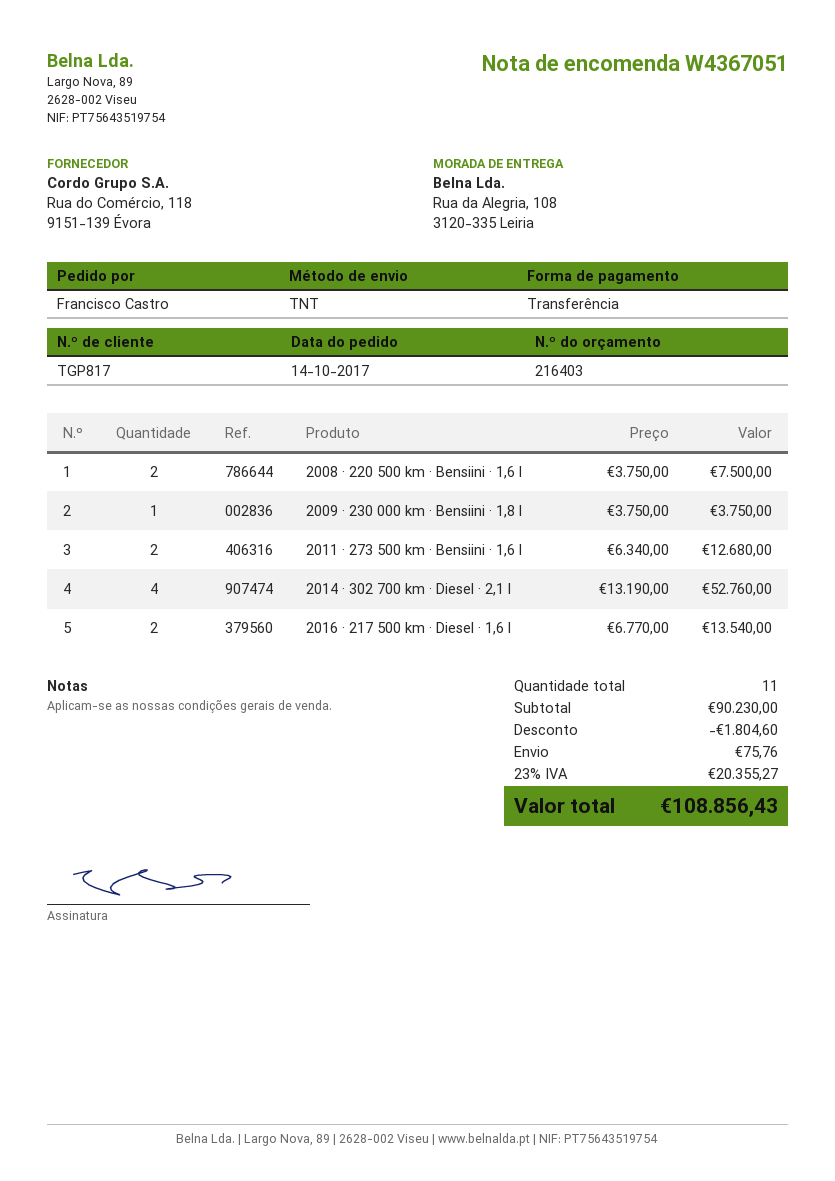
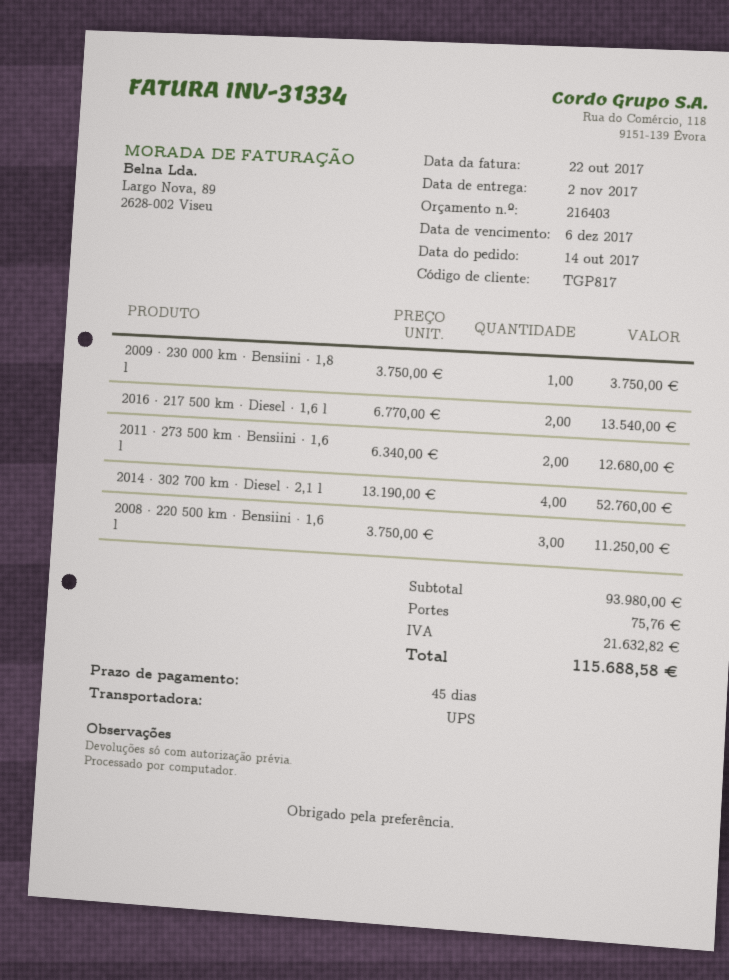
shipping method: TNT -> UPS
2008 · 220 500 km · Bensiini · 1,6 l: 2 x 3750.00 = 7500.00 -> 3 x 3750.00 = 11250.00
subtotal: 90230.00 -> 93980.00
discount: 1804.60 -> none
tax: 20355.27 -> 21632.82
total: 108856.43 -> 115688.58

